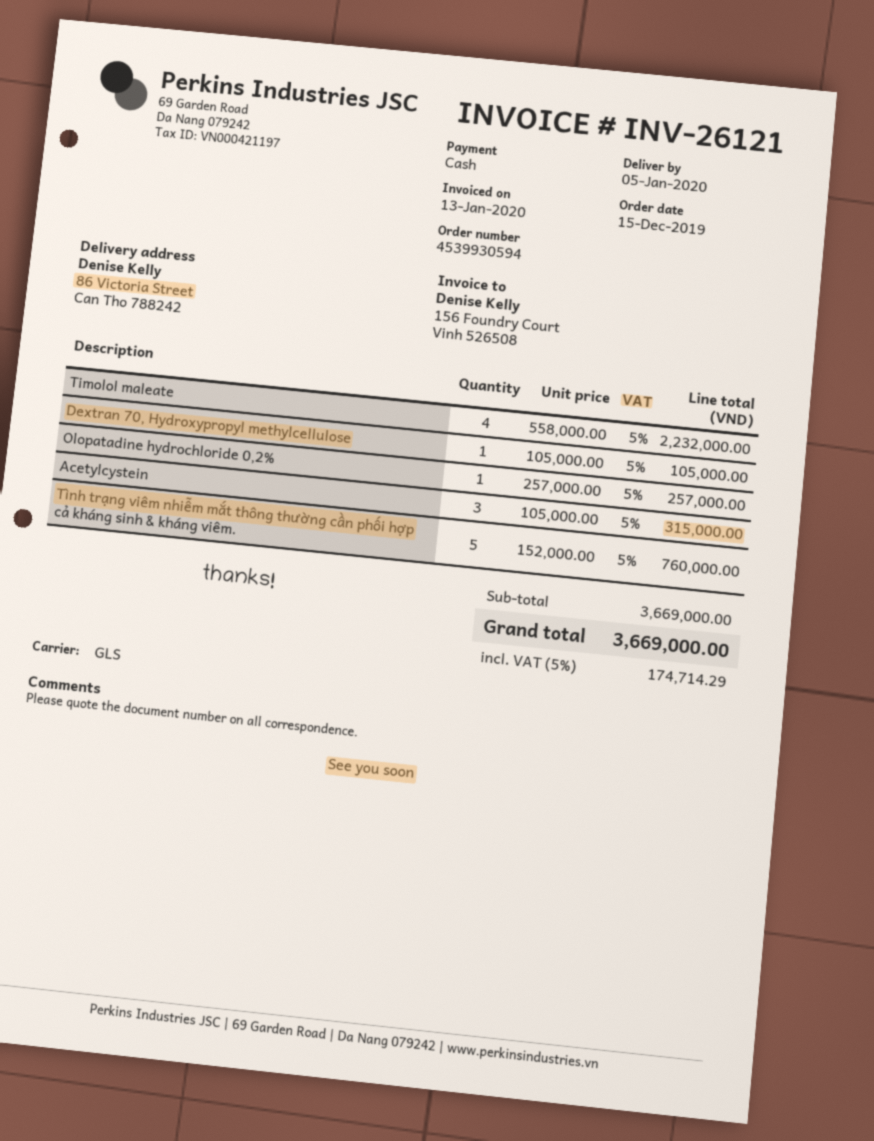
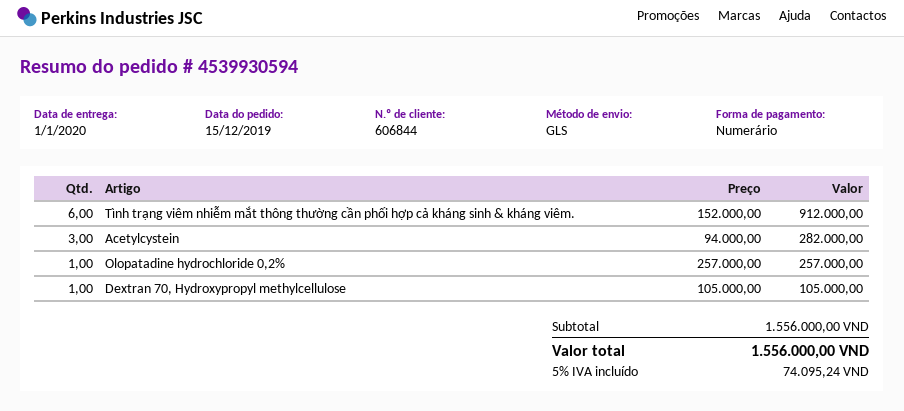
delivery date: 2020-01-05 -> 2020-01-01
Timolol maleate: 4 x 558000.00 = 2232000.00 -> none
Acetylcystein: 3 x 105000.00 = 315000.00 -> 3 x 94000.00 = 282000.00
Tình trạng viêm nhiễm mắt thông thường cần phối hợp cả kháng sinh & kháng viêm.: 5 x 152000.00 = 760000.00 -> 6 x 152000.00 = 912000.00
subtotal: 3669000.00 -> 1556000.00
tax: 5% = 174714.29 -> 5% = 74095.24
total: 3669000.00 -> 1556000.00

